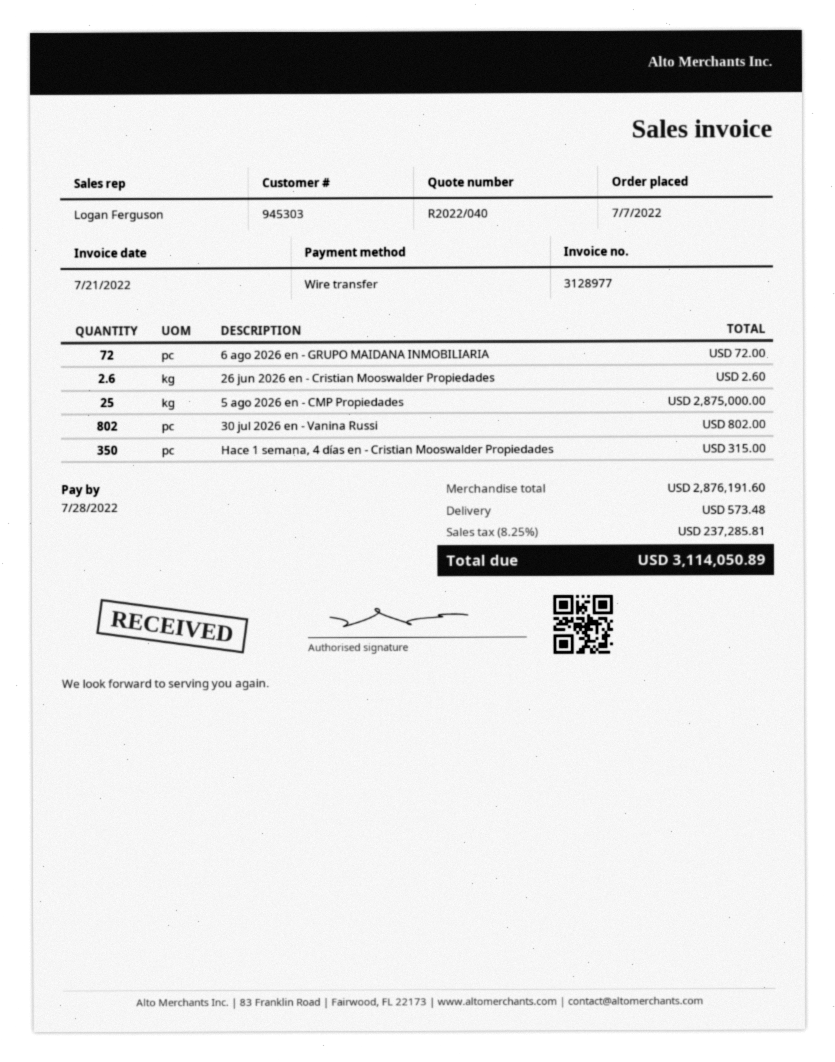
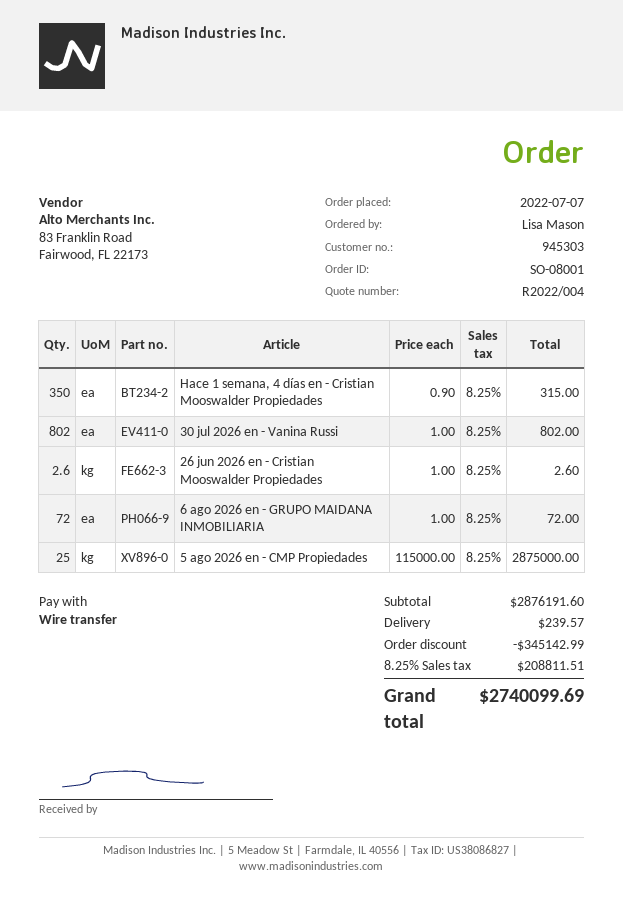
quote number: R2022/040 -> R2022/004
discount: none -> 345142.99
shipping: 573.48 -> 239.57
tax: 8.25% = 237285.81 -> 8.25% = 208811.51
total: 3114050.89 -> 2740099.69

